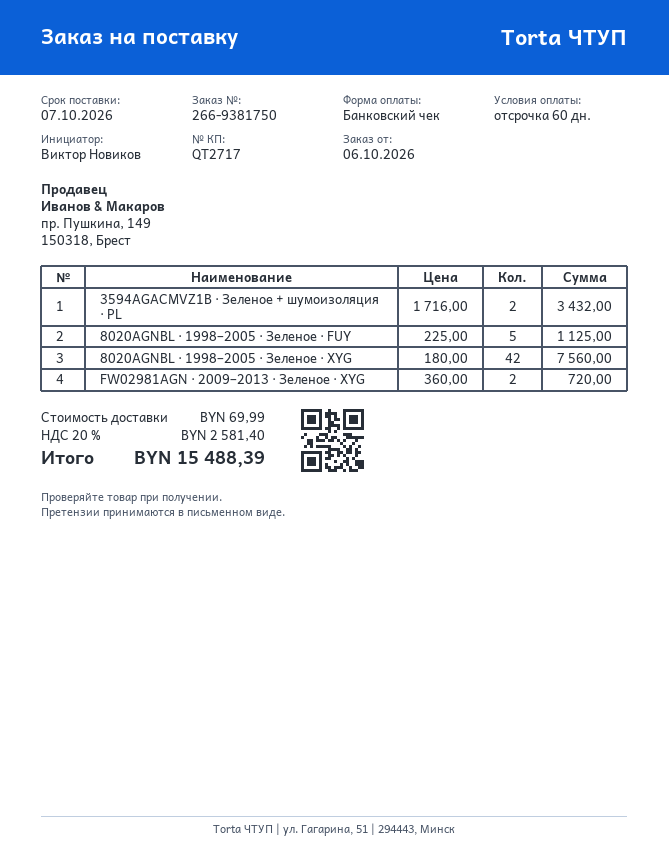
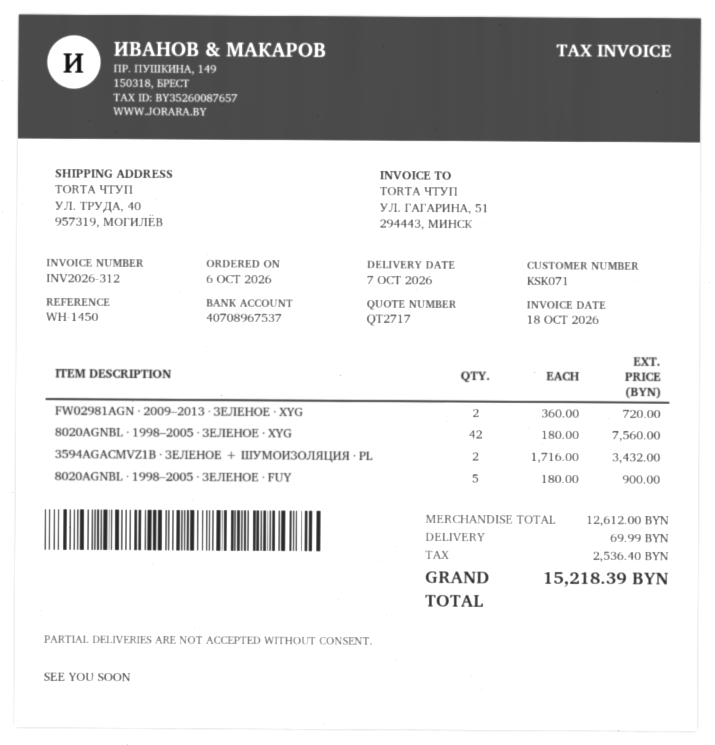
8020AGNBL · 1998–2005 · Зеленое · FUY: 5 x 225.00 = 1125.00 -> 5 x 180.00 = 900.00
tax: 2581.40 -> 2536.40
total: 15488.39 -> 15218.39

